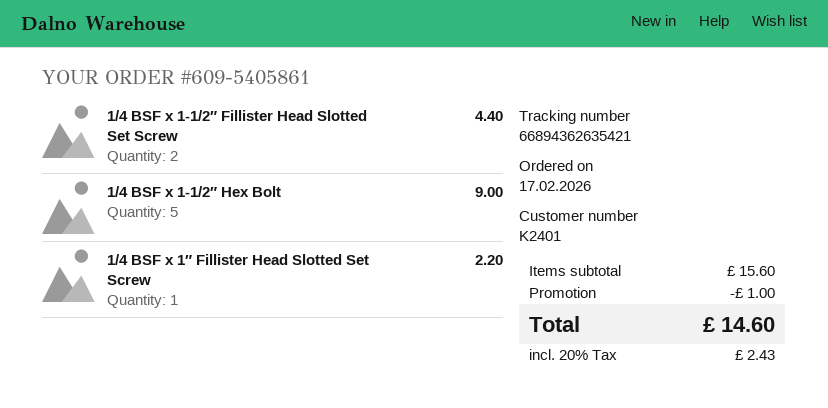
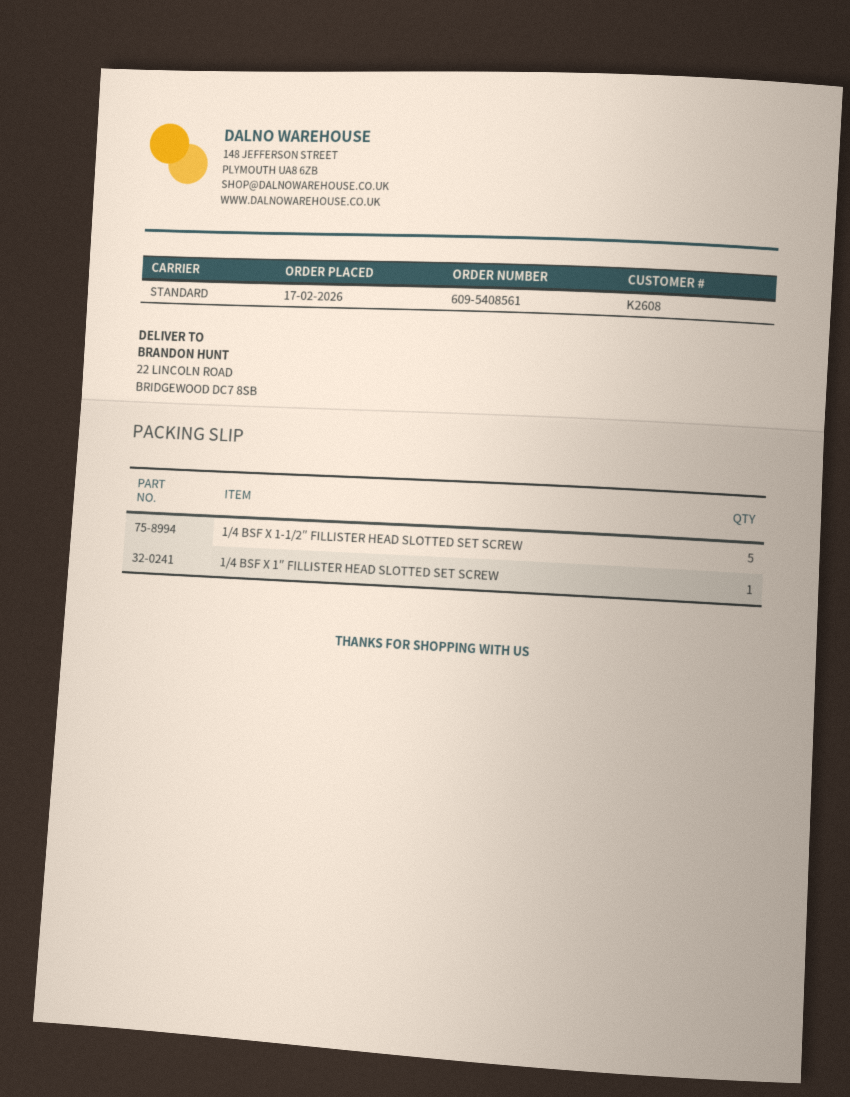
order number: 609-5405861 -> 609-5408561
customer number: K2401 -> K2608
1/4 BSF x 1-1/2″ Fillister Head Slotted Set Screw: 2 -> 5
1/4 BSF x 1-1/2″ Hex Bolt: 5 -> none

